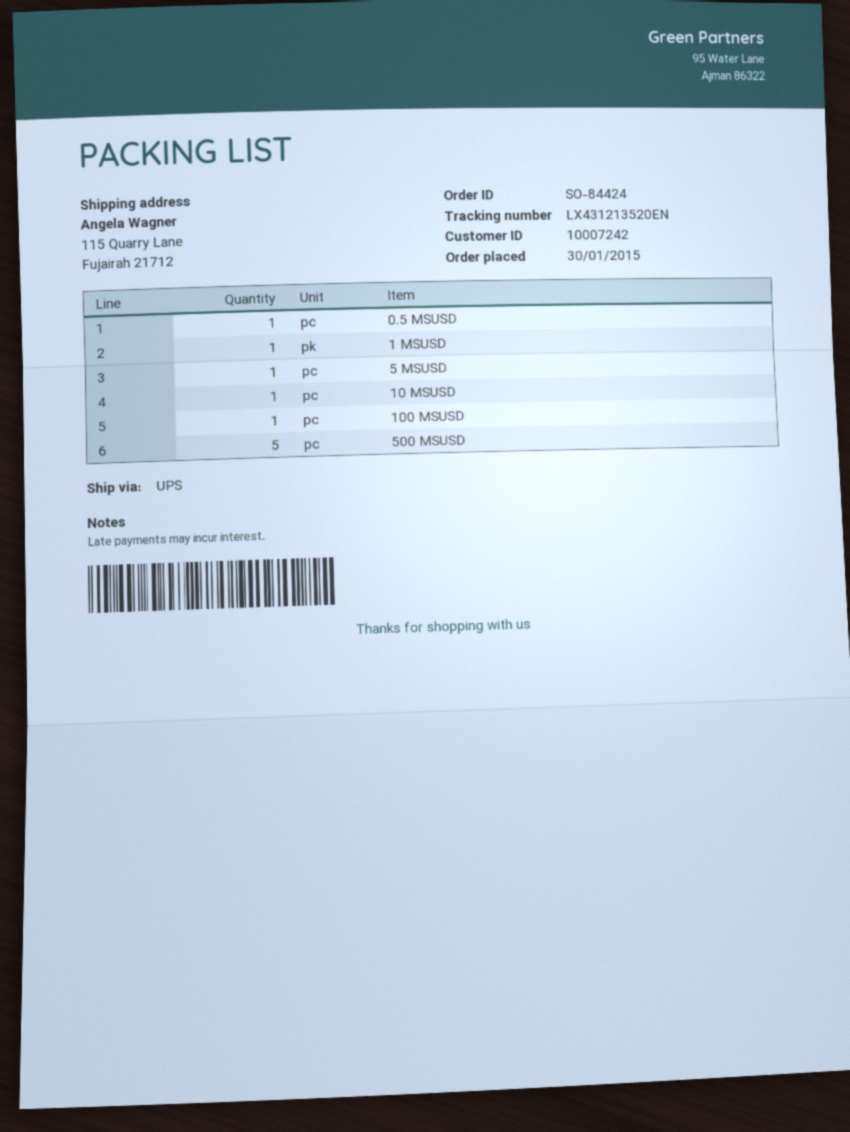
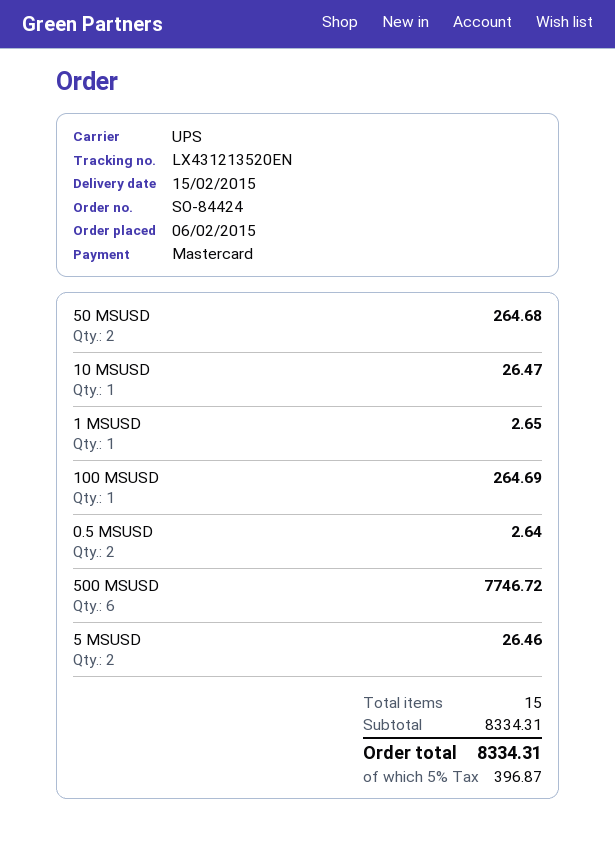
order date: 2015-01-30 -> 2015-02-06
0.5 MSUSD: 1 -> 2
5 MSUSD: 1 -> 2
500 MSUSD: 5 -> 6
50 MSUSD: none -> 2

